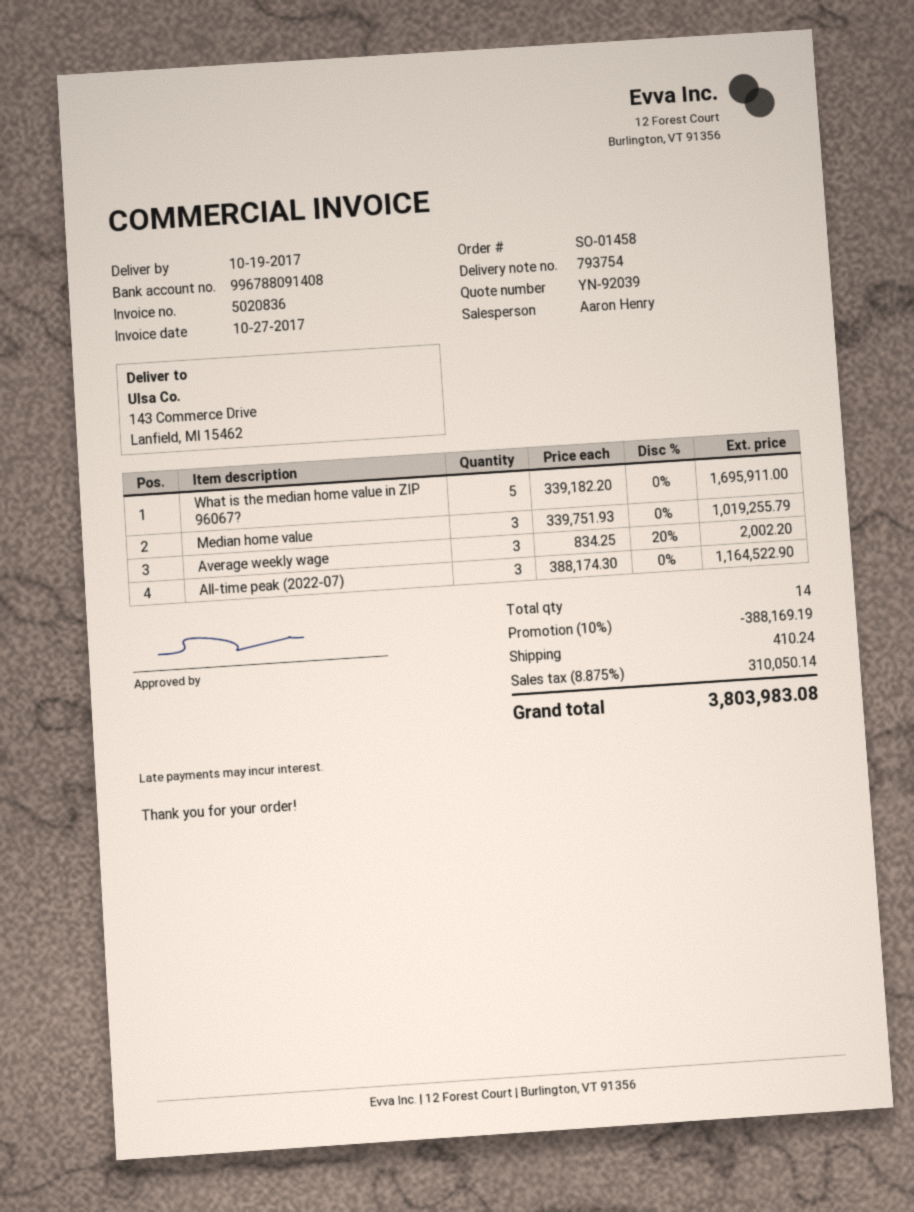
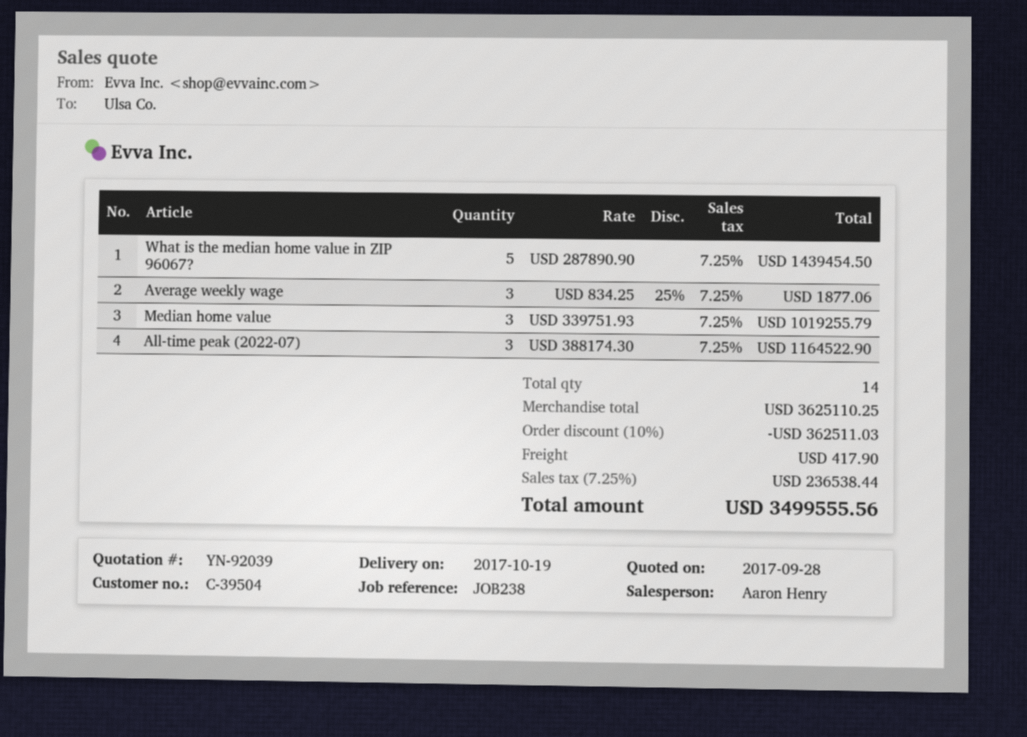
What is the median home value in ZIP 96067?: 5 x 339182.20 = 1695911.00 -> 5 x 287890.90 = 1439454.50
Average weekly wage: 3 x 834.25 - 20% = 2002.20 -> 3 x 834.25 - 25% = 1877.06
discount: 10% = 388169.19 -> 10% = 362511.03
shipping: 410.24 -> 417.90
tax: 8.875% = 310050.14 -> 7.25% = 236538.44
total: 3803983.08 -> 3499555.56

